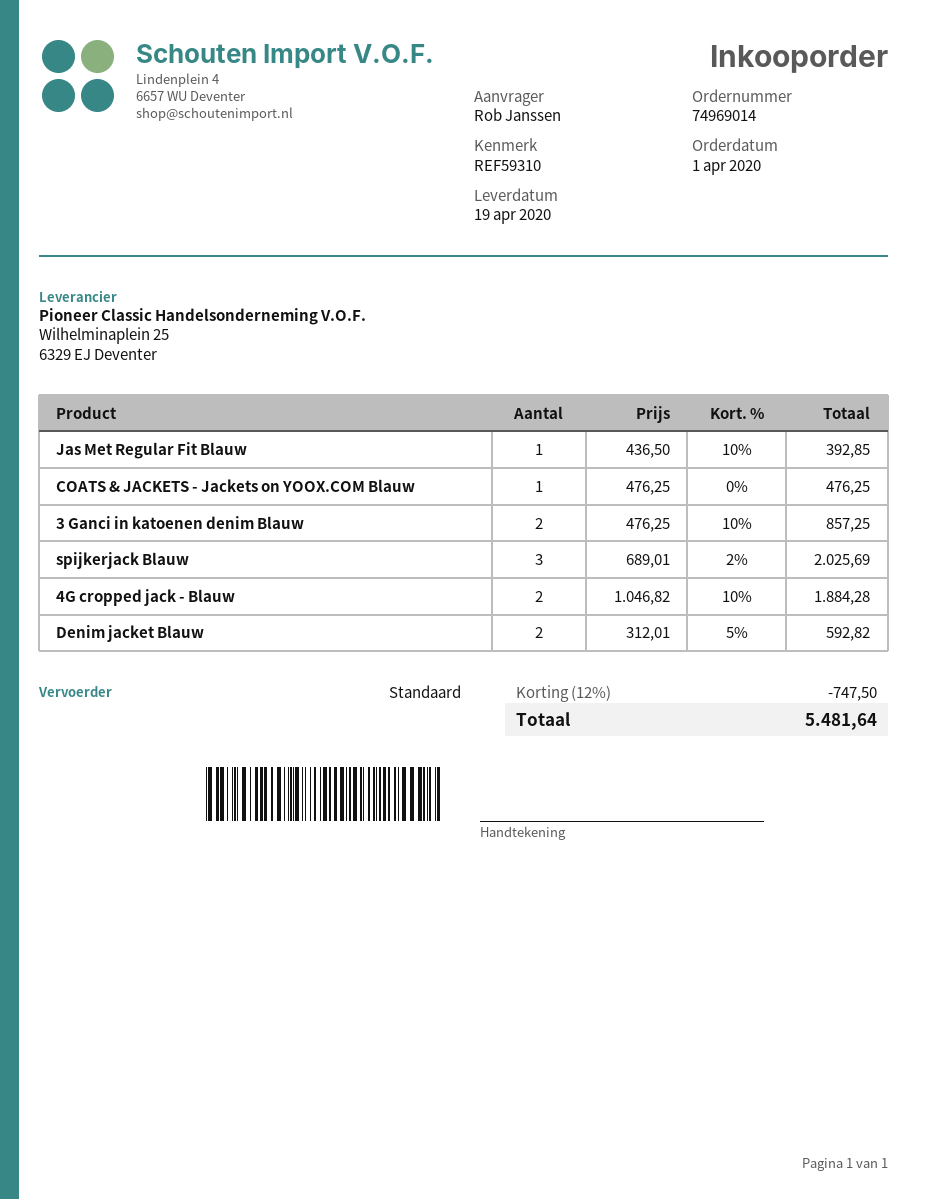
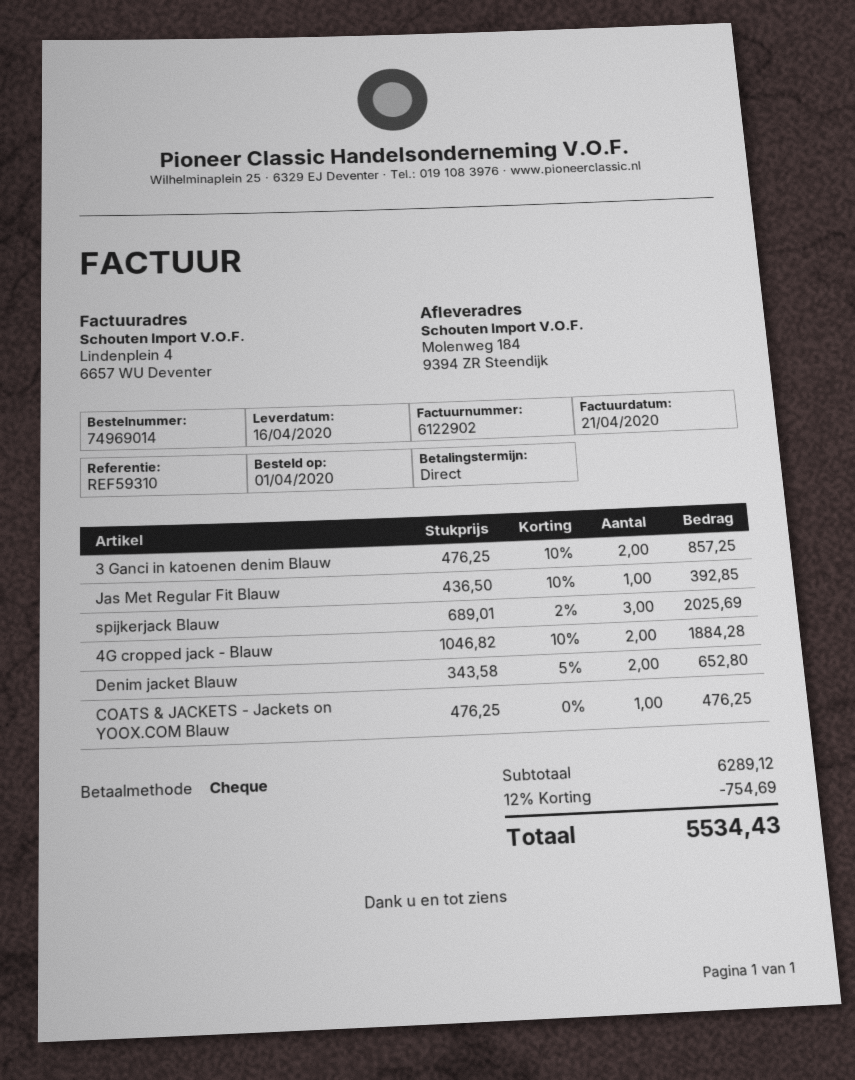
delivery date: 2020-04-19 -> 2020-04-16
Denim jacket Blauw: 2 x 312.01 - 5% = 592.82 -> 2 x 343.58 - 5% = 652.80
discount: 12% = 747.50 -> 12% = 754.69
total: 5481.64 -> 5534.43

